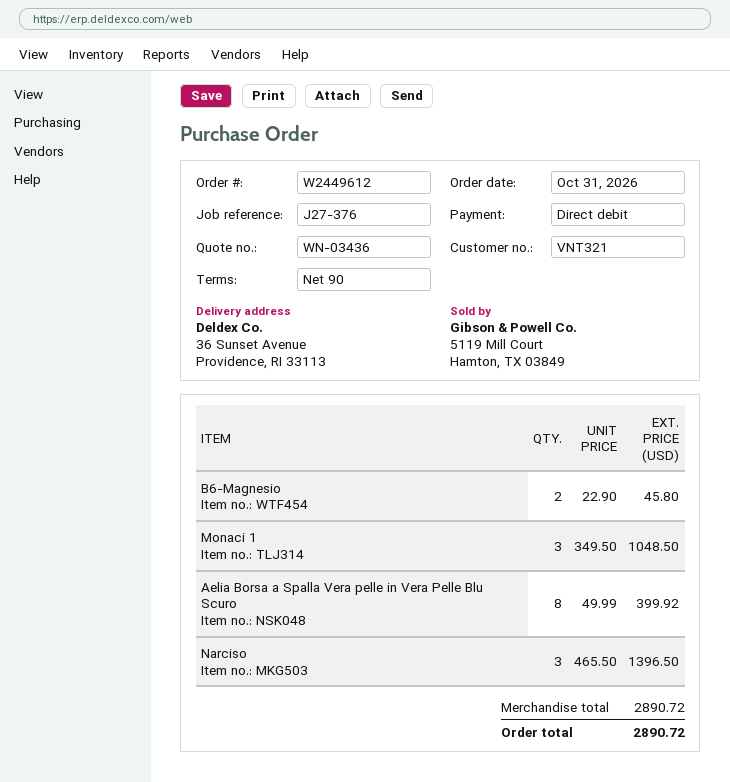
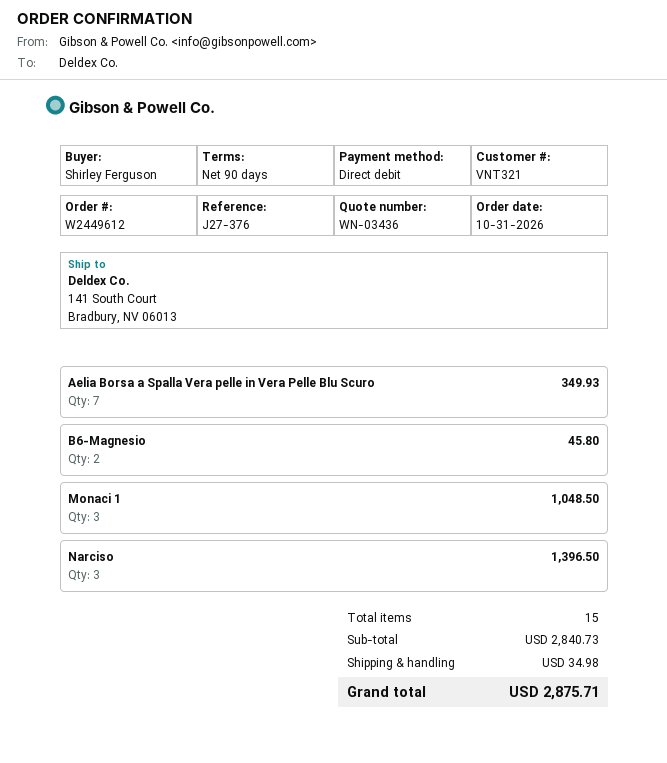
ship to: 36 Sunset Avenue, Providence, RI 33113 -> 141 South Court, Bradbury, NV 06013
Aelia Borsa a Spalla Vera pelle in Vera Pelle Blu Scuro: 8 for 399.92 -> 7 for 349.93
subtotal: 2890.72 -> 2840.73
shipping: none -> 34.98
total: 2890.72 -> 2875.71

